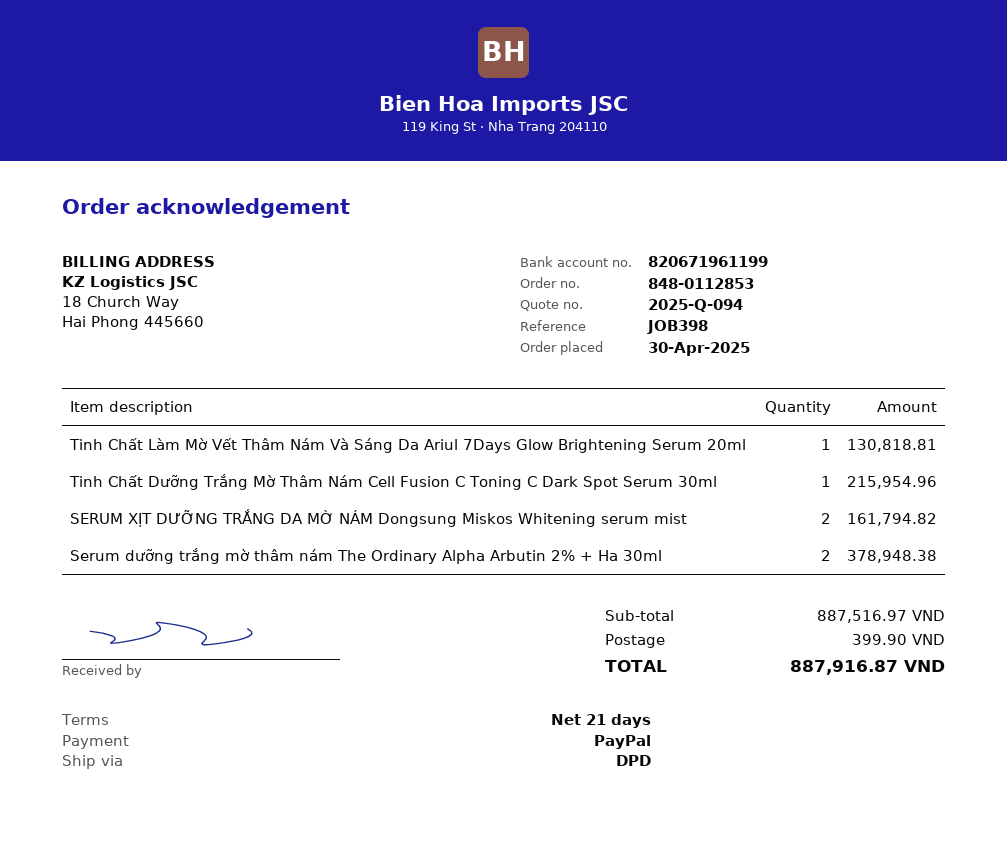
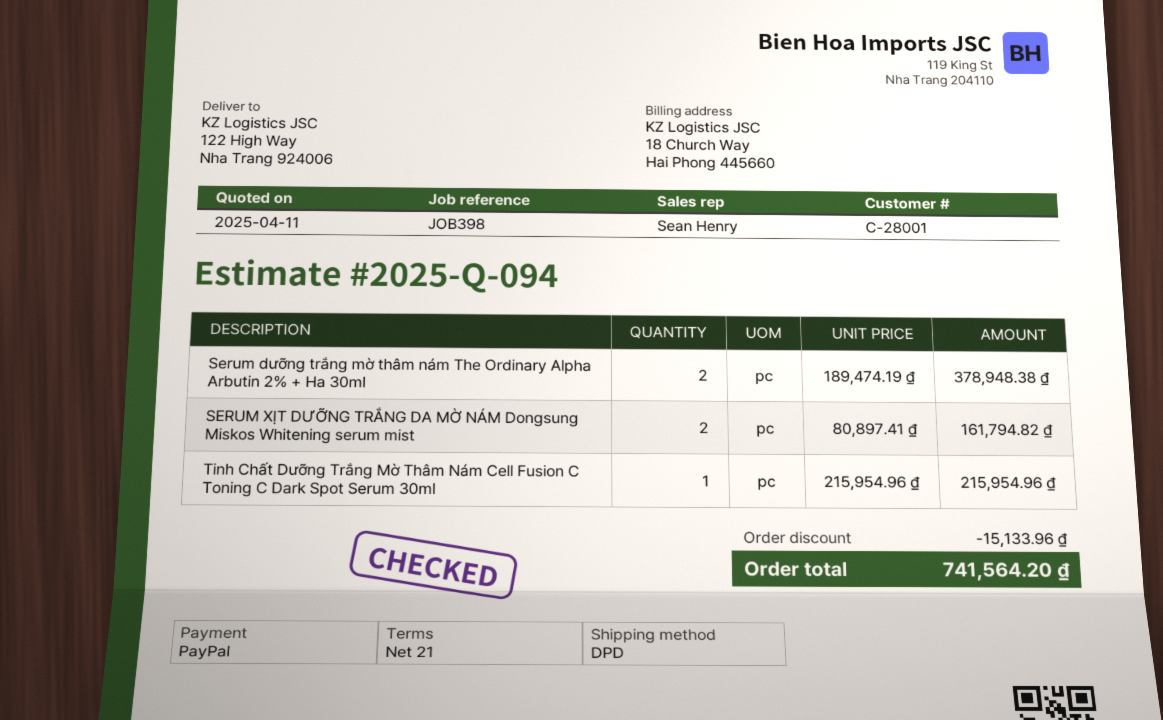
Tinh Chất Làm Mờ Vết Thâm Nám Và Sáng Da Ariul 7Days Glow Brightening Serum 20ml: 1 for 130818.81 -> none
discount: none -> 15133.96
shipping: 399.90 -> none
total: 887916.87 -> 741564.20

